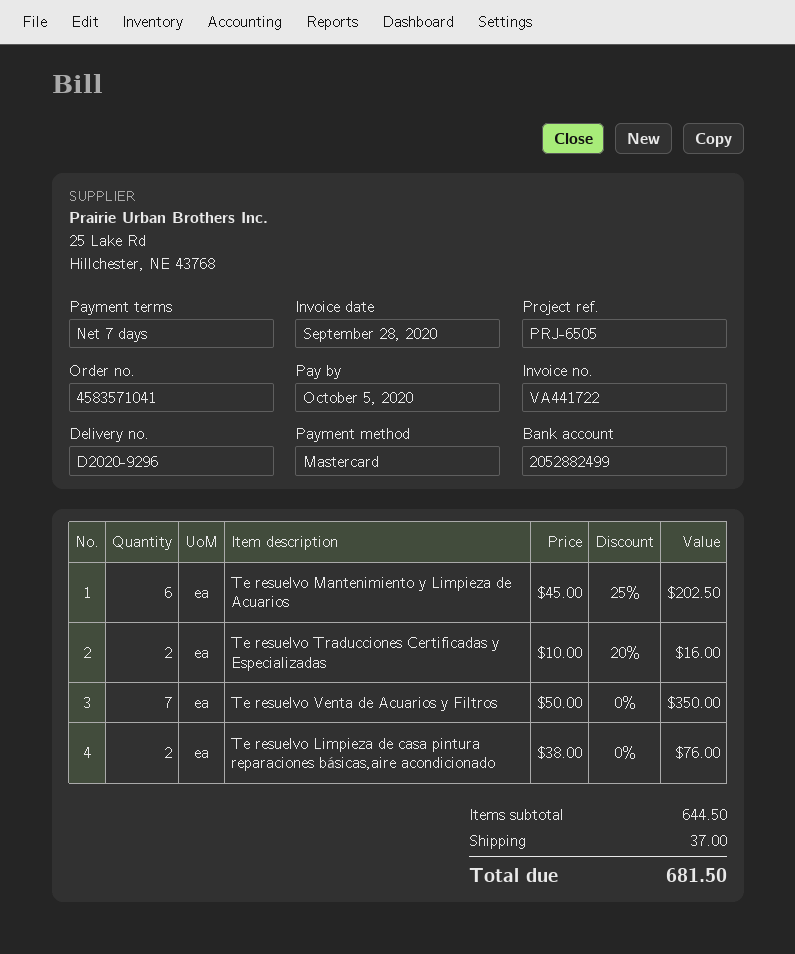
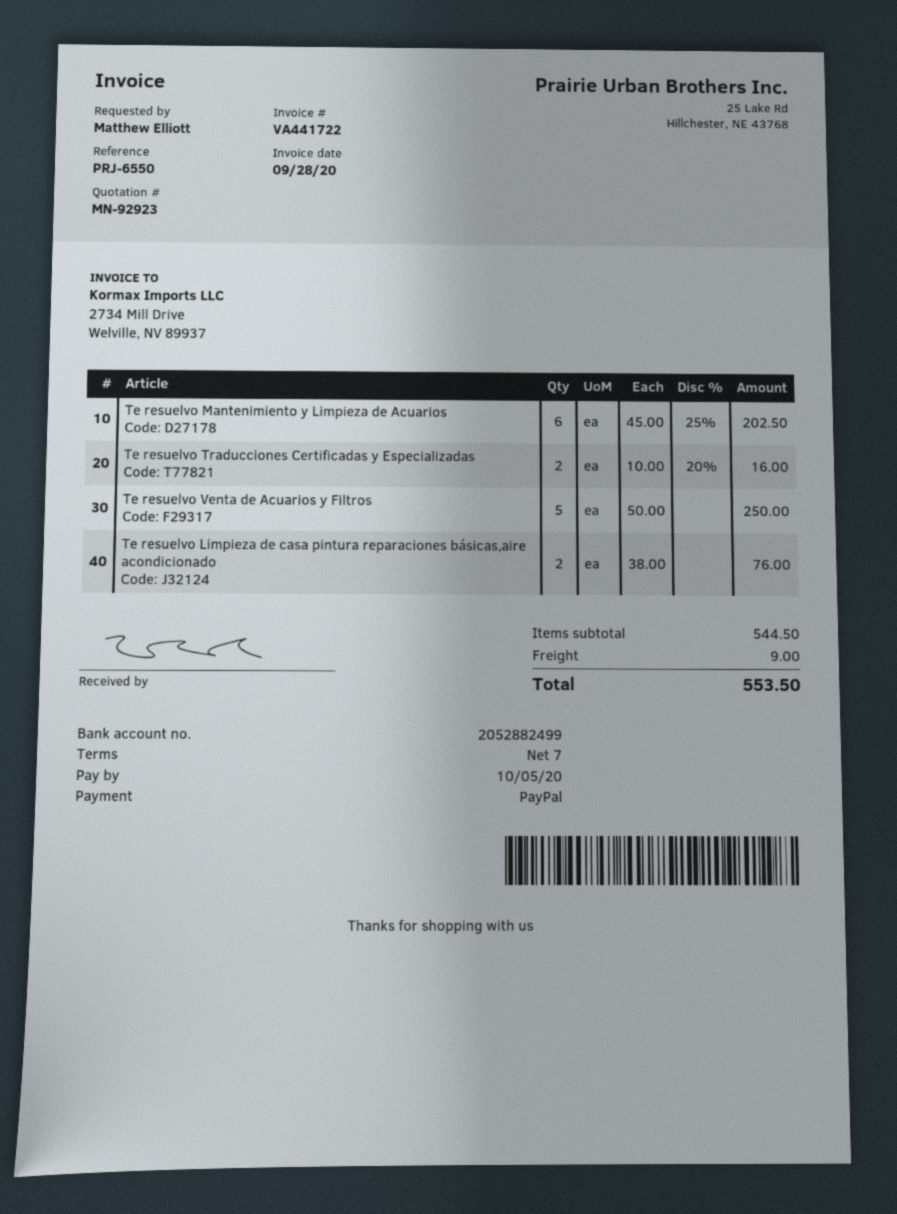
reference: PRJ-6505 -> PRJ-6550
payment method: Mastercard -> PayPal
Te resuelvo Venta de Acuarios y Filtros: 7 x 50.00 = 350.00 -> 5 x 50.00 = 250.00
subtotal: 644.50 -> 544.50
shipping: 37.00 -> 9.00
total: 681.50 -> 553.50

